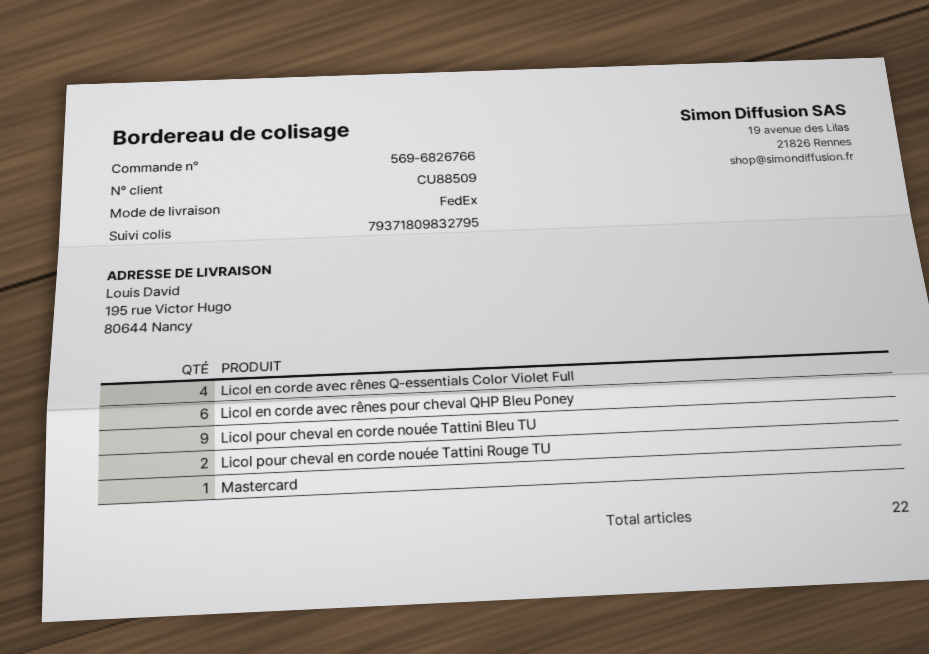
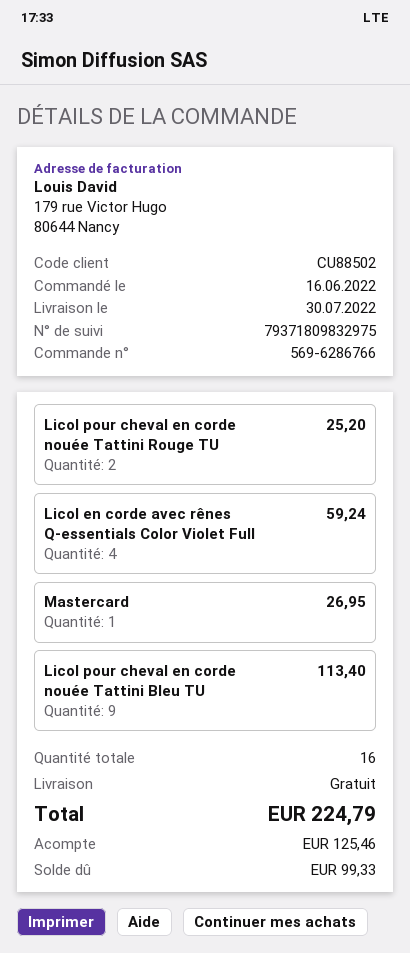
order number: 569-6826766 -> 569-6286766
customer number: CU88509 -> CU88502
tracking number: 79371809832795 -> 79371809832975
Licol en corde avec rênes pour cheval QHP Bleu Poney: 6 -> none
total quantity: 22 -> 16

